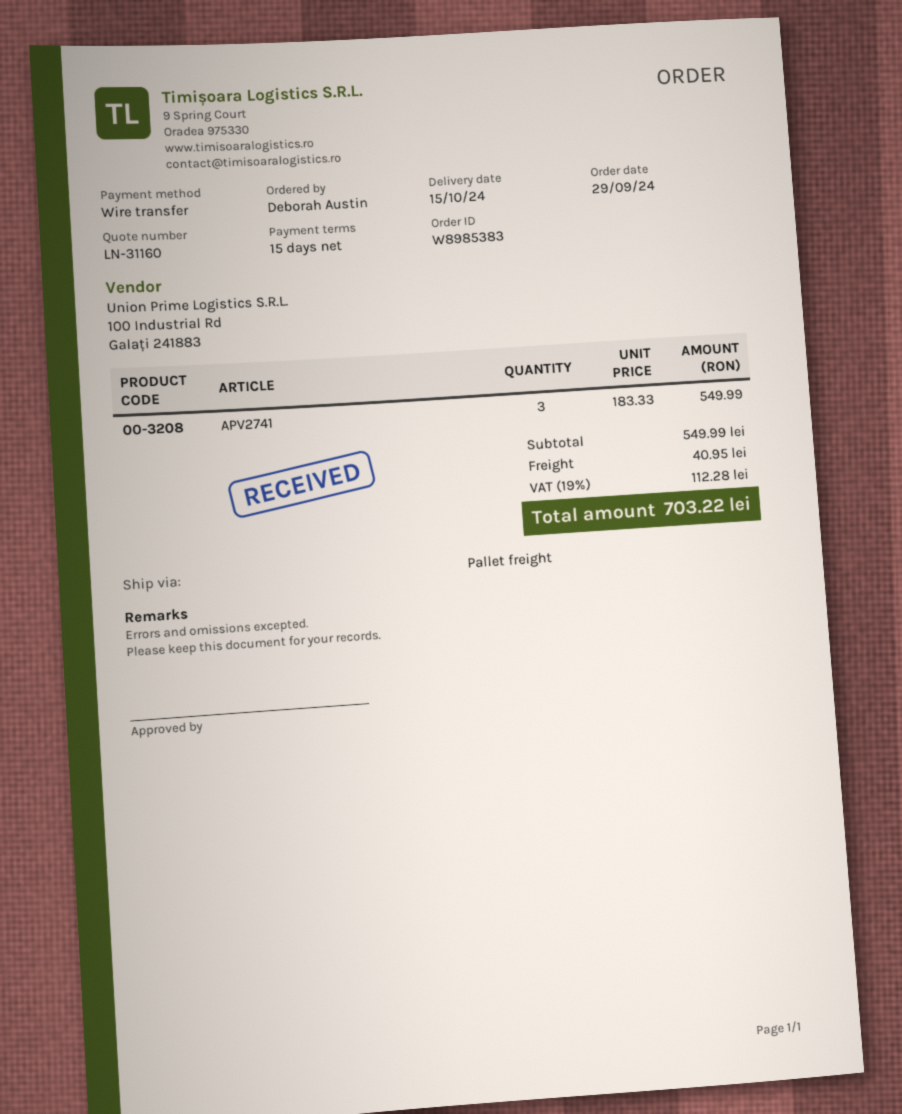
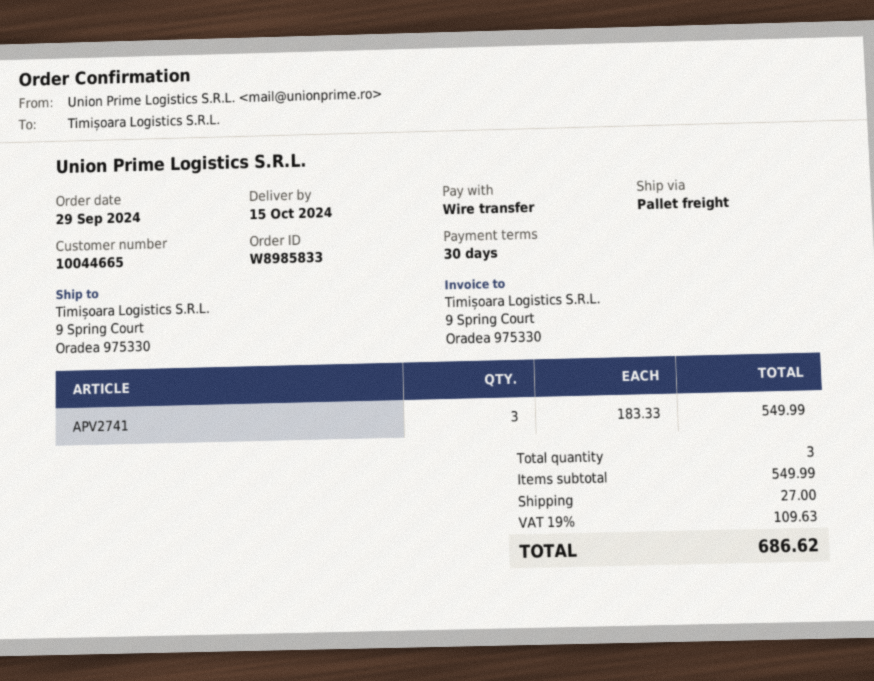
order number: W8985383 -> W8985833
payment terms: 15 days -> 30 days
shipping: 40.95 -> 27.00
tax: 19% = 112.28 -> 19% = 109.63
total: 703.22 -> 686.62

